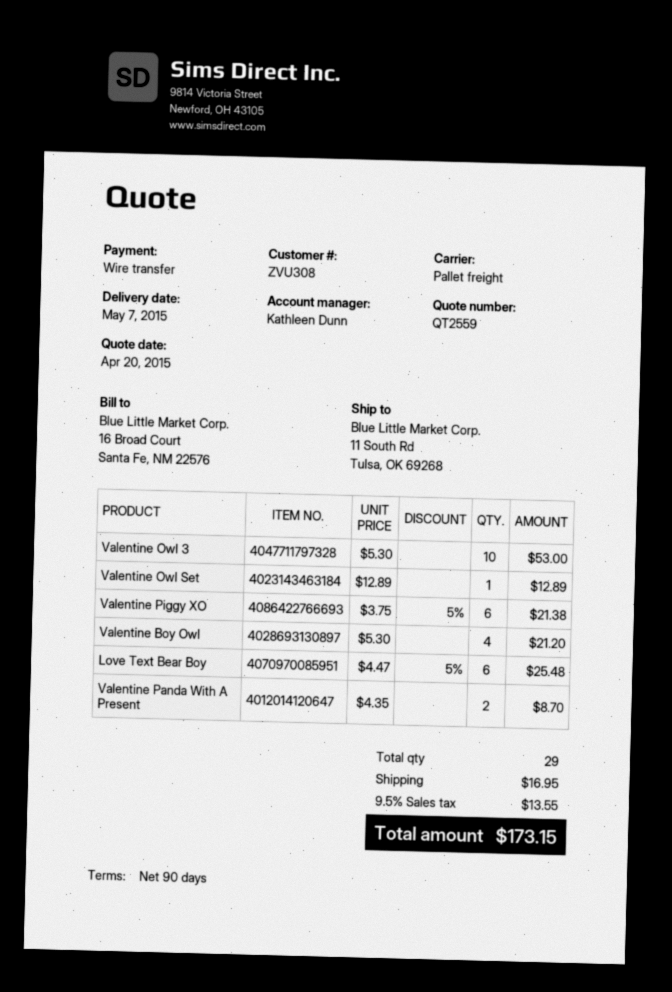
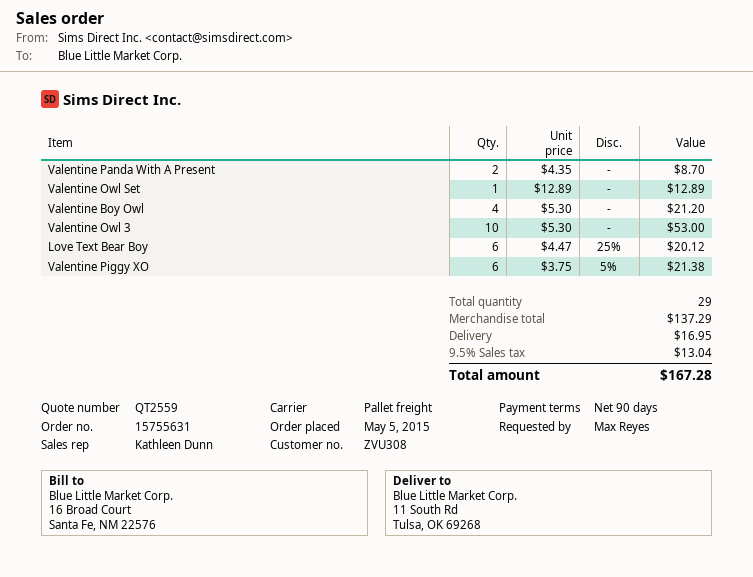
Love Text Bear Boy: 6 x 4.47 - 5% = 25.48 -> 6 x 4.47 - 25% = 20.12
tax: 9.5% = 13.55 -> 9.5% = 13.04
total: 173.15 -> 167.28

